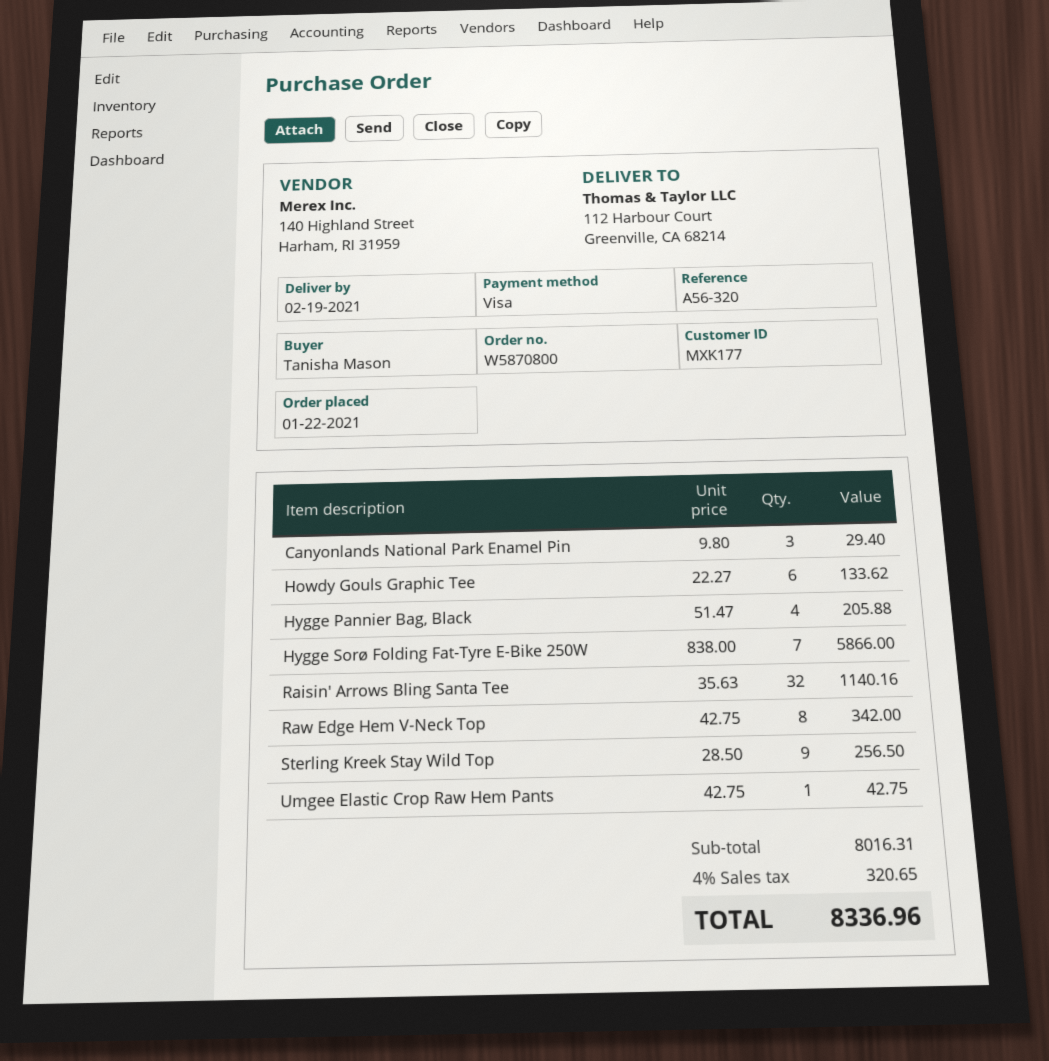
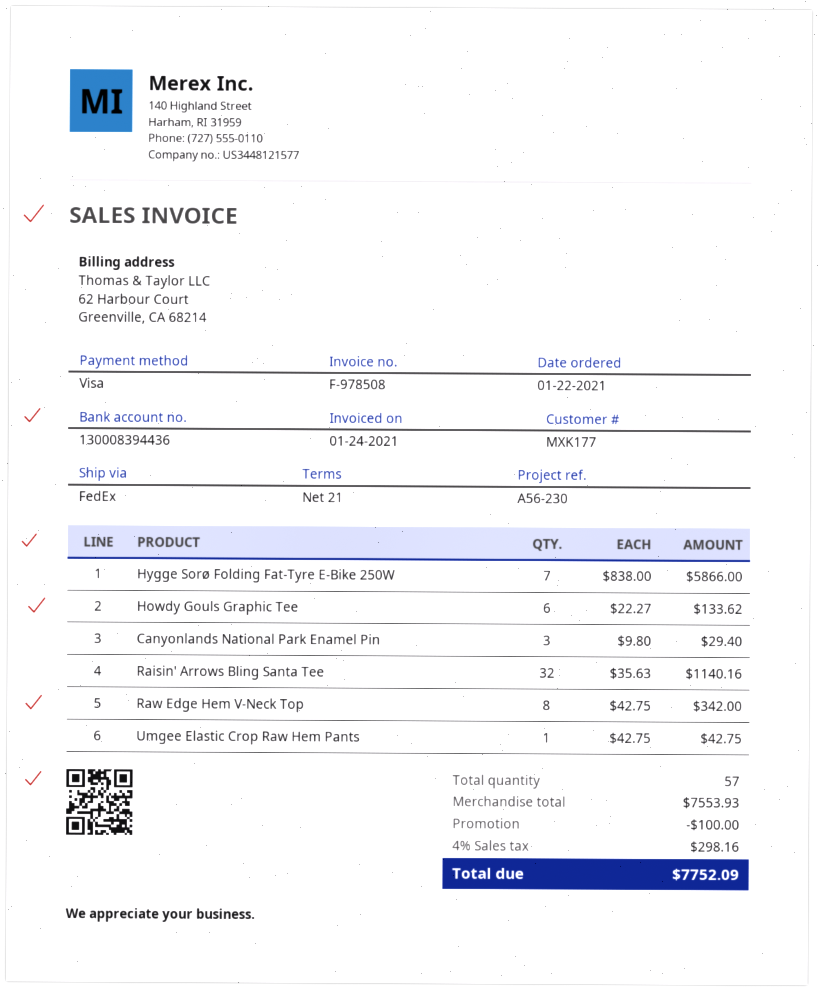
reference: A56-320 -> A56-230
Hygge Pannier Bag, Black: 4 x 51.47 = 205.88 -> none
Sterling Kreek Stay Wild Top: 9 x 28.50 = 256.50 -> none
subtotal: 8016.31 -> 7553.93
discount: none -> 100.00
tax: 4% = 320.65 -> 4% = 298.16
total: 8336.96 -> 7752.09

